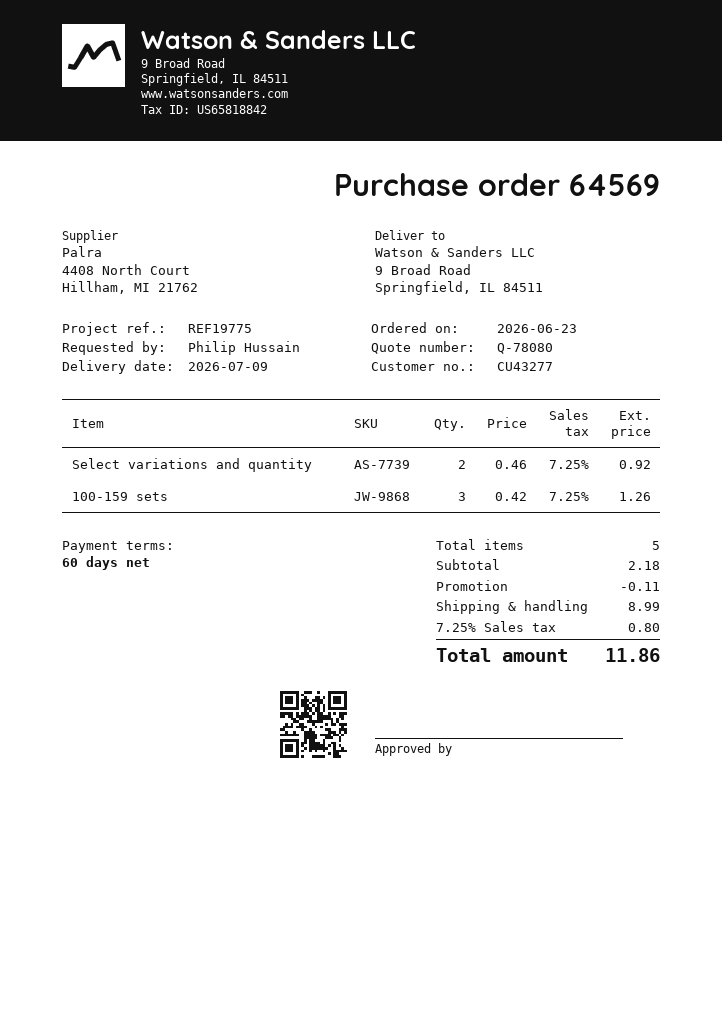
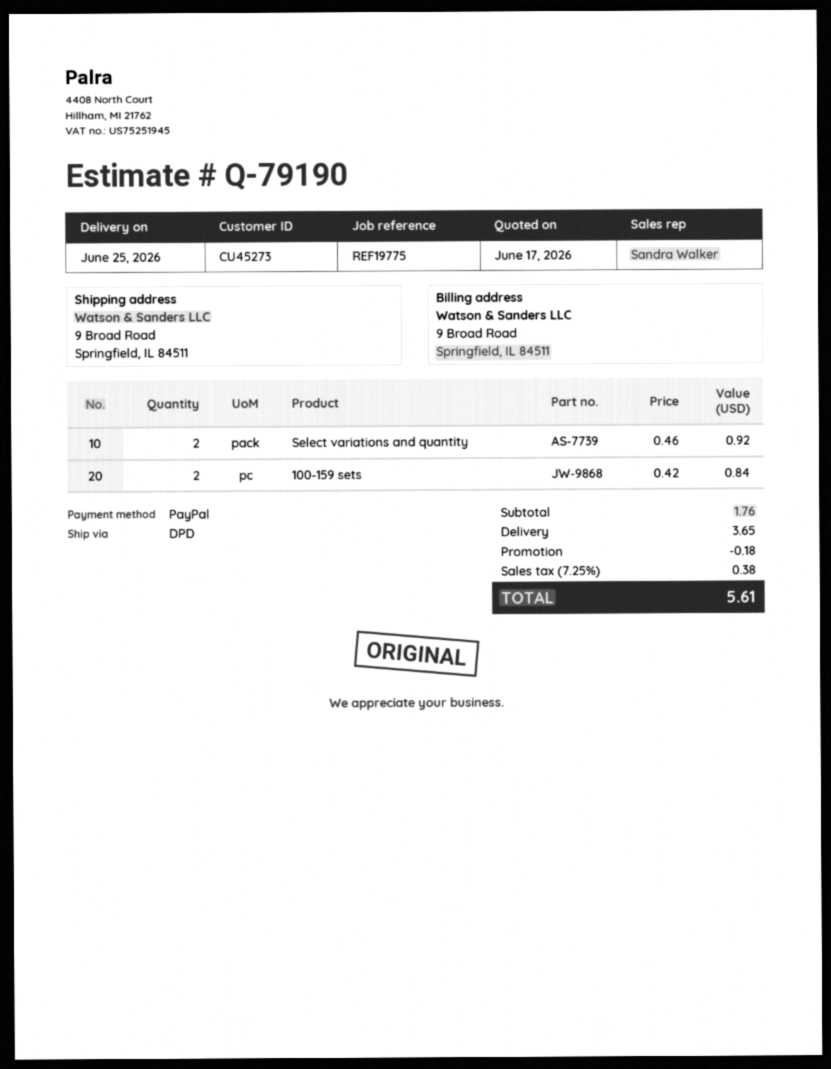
quote number: Q-78080 -> Q-79190
delivery date: 2026-07-09 -> 2026-06-25
customer number: CU43277 -> CU45273
100-159 sets: 3 x 0.42 = 1.26 -> 2 x 0.42 = 0.84
subtotal: 2.18 -> 1.76
discount: 0.11 -> 0.18
shipping: 8.99 -> 3.65
tax: 7.25% = 0.80 -> 7.25% = 0.38
total: 11.86 -> 5.61

